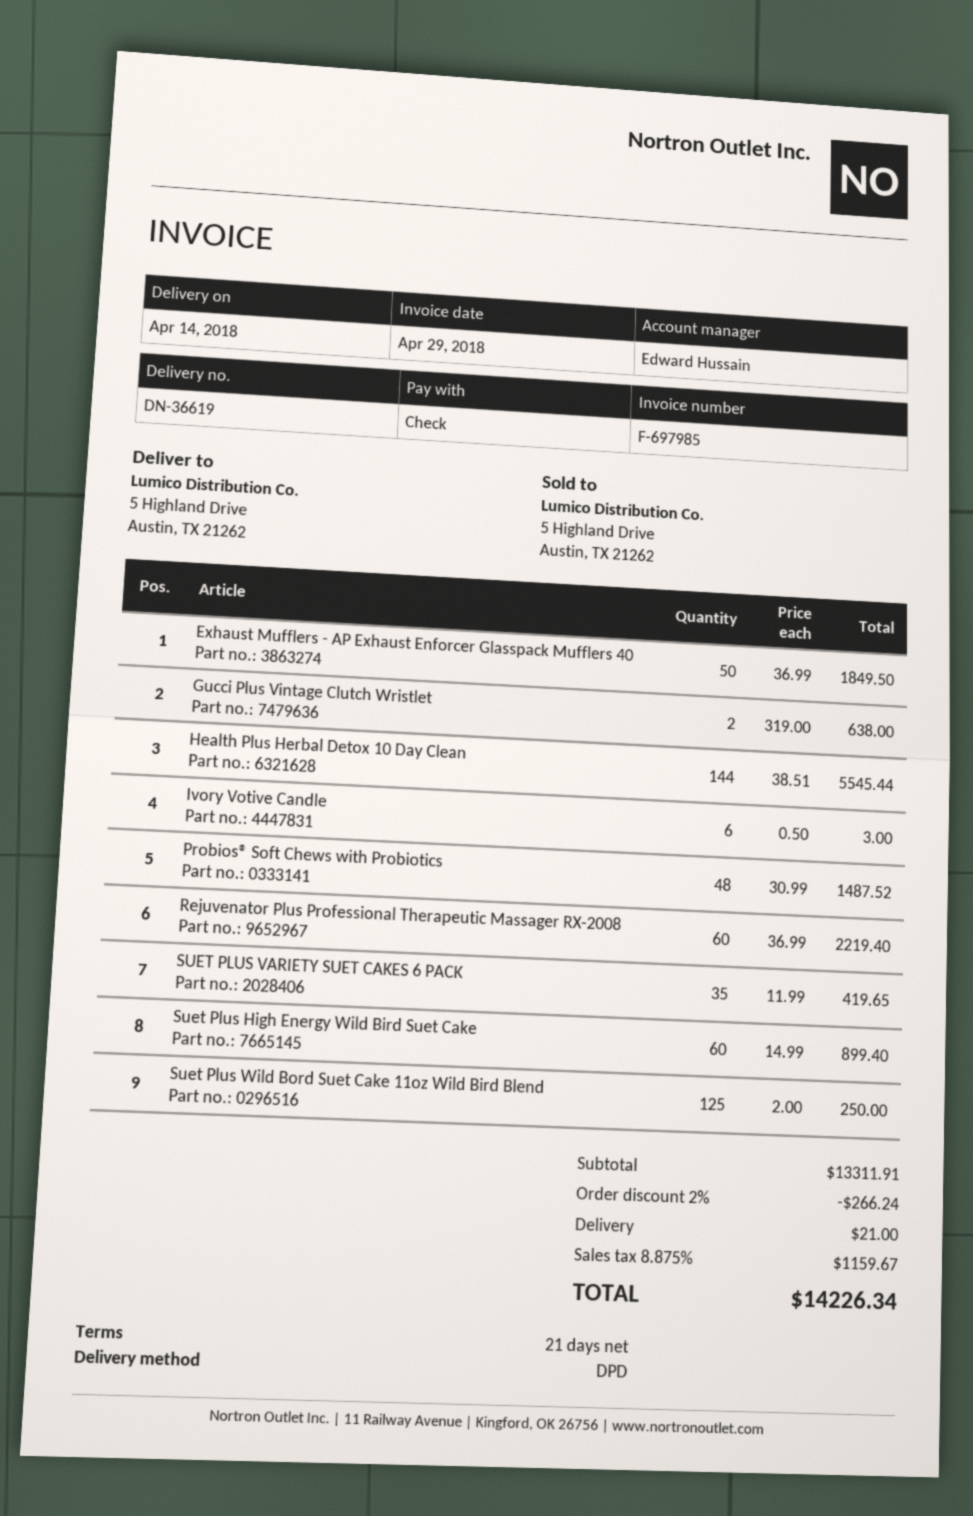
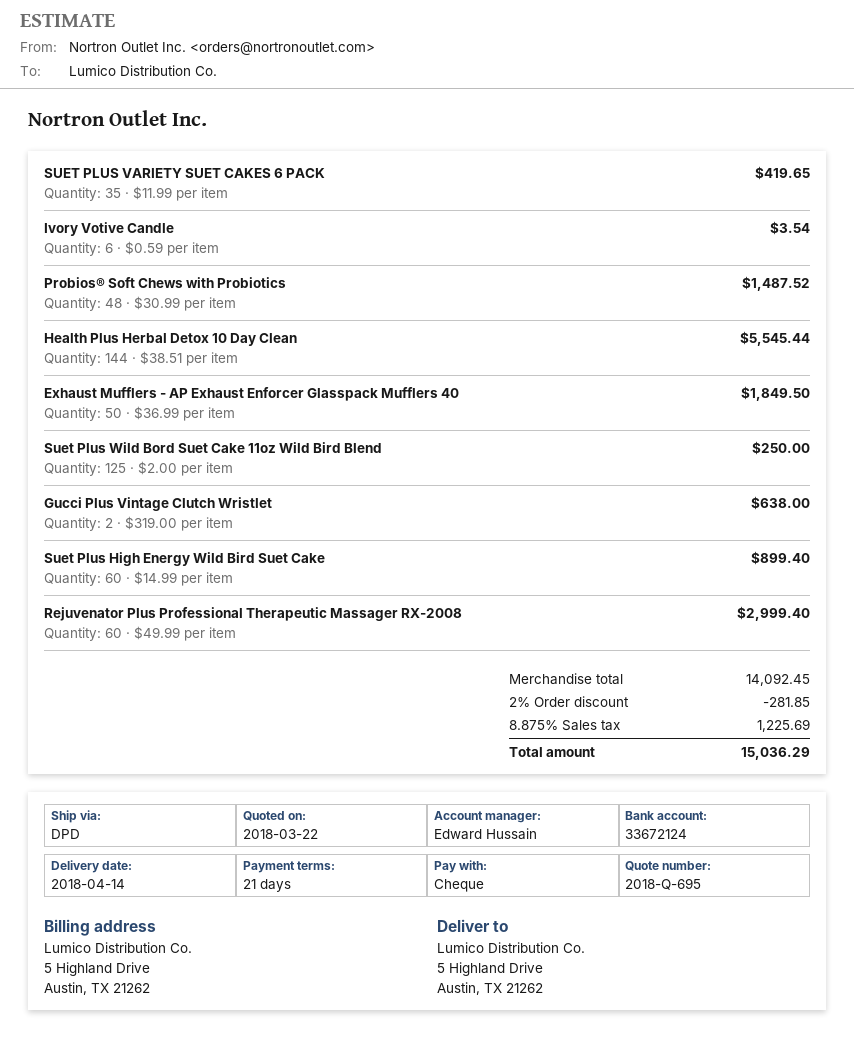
Ivory Votive Candle: 6 x 0.50 = 3.00 -> 6 x 0.59 = 3.54
Rejuvenator Plus Professional Therapeutic Massager RX-2008: 60 x 36.99 = 2219.40 -> 60 x 49.99 = 2999.40
subtotal: 13311.91 -> 14092.45
discount: 2% = 266.24 -> 2% = 281.85
shipping: 21.00 -> none
tax: 8.875% = 1159.67 -> 8.875% = 1225.69
total: 14226.34 -> 15036.29

